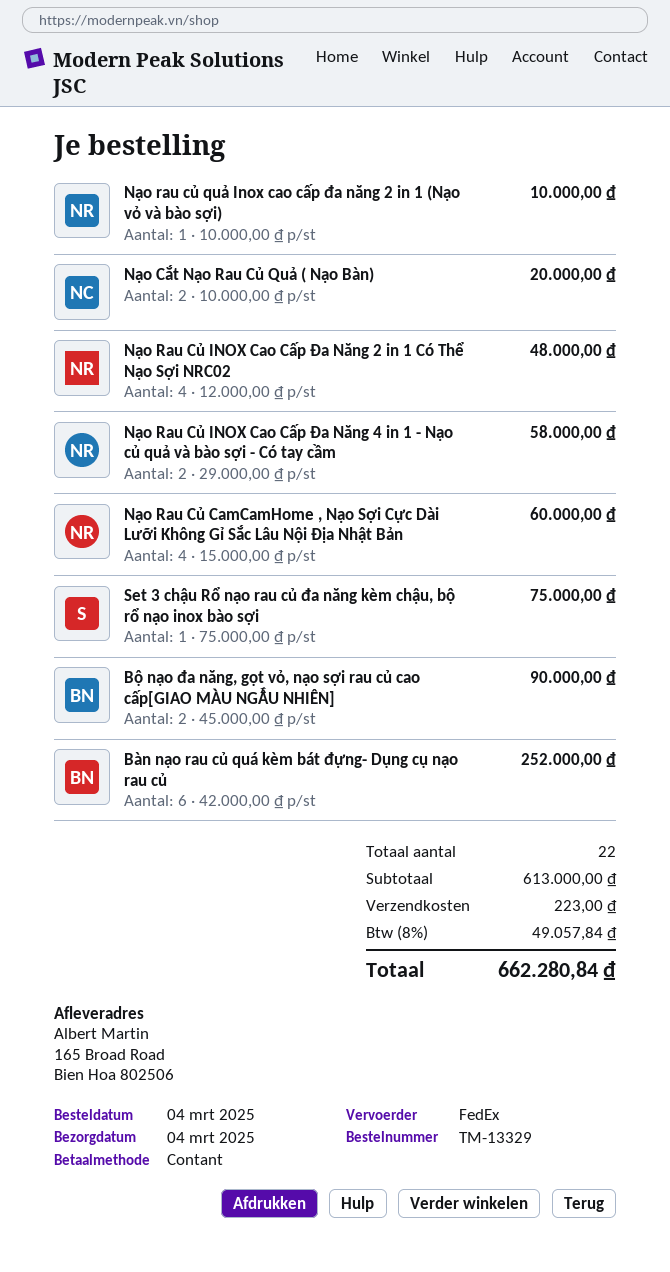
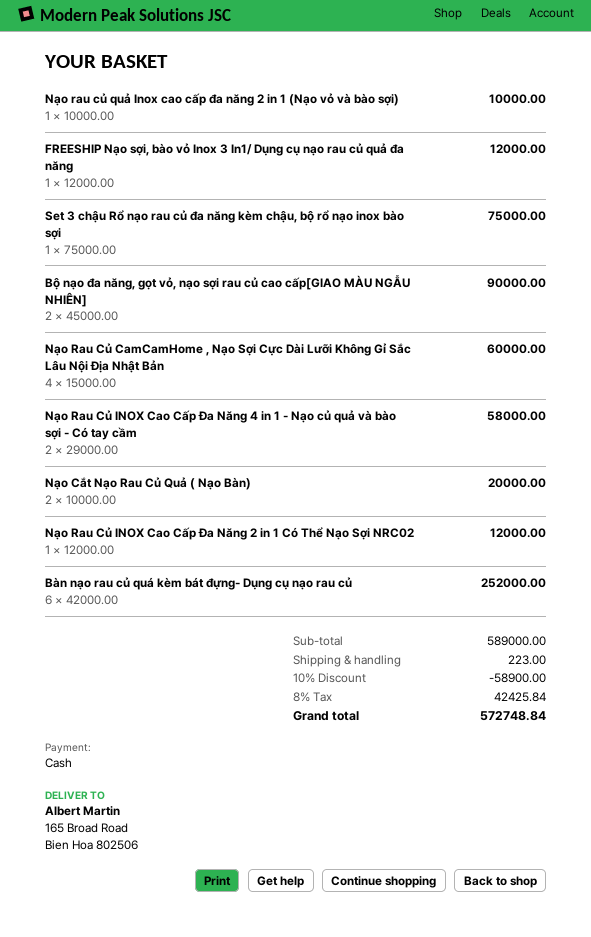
Nạo Rau Củ INOX Cao Cấp Đa Năng 2 in 1 Có Thể Nạo Sợi NRC02: 4 x 12000.00 = 48000.00 -> 1 x 12000.00 = 12000.00
FREESHIP Nạo sợi, bào vỏ Inox 3 In1/ Dụng cụ nạo rau củ quả đa năng: none -> 1 x 12000.00 = 12000.00
subtotal: 613000.00 -> 589000.00
discount: none -> 10% = 58900.00
tax: 8% = 49057.84 -> 8% = 42425.84
total: 662280.84 -> 572748.84

